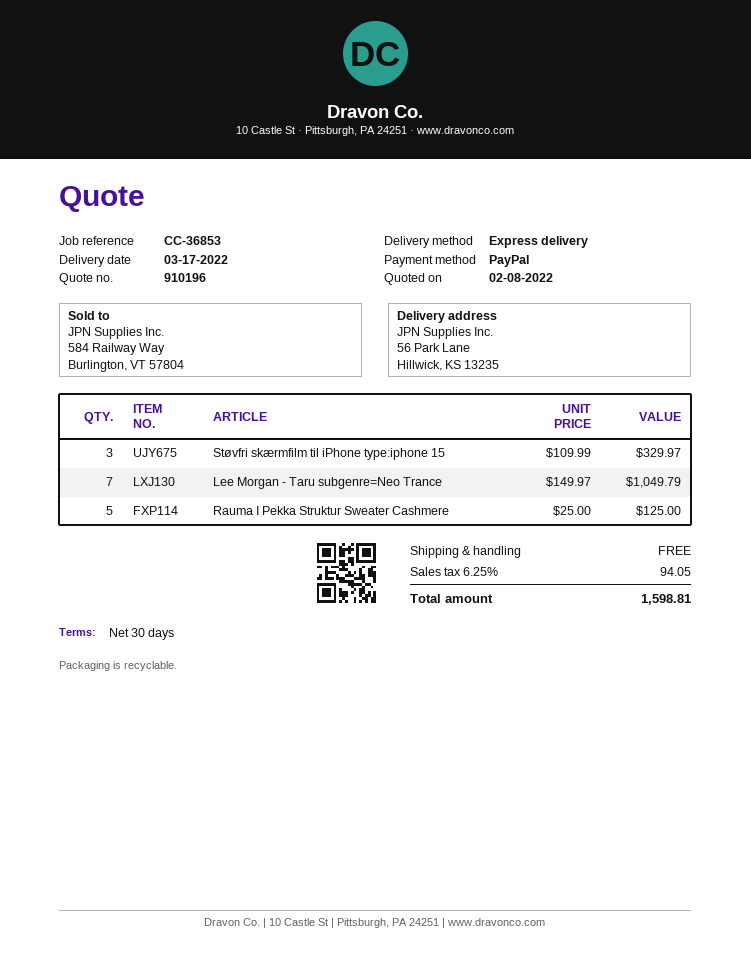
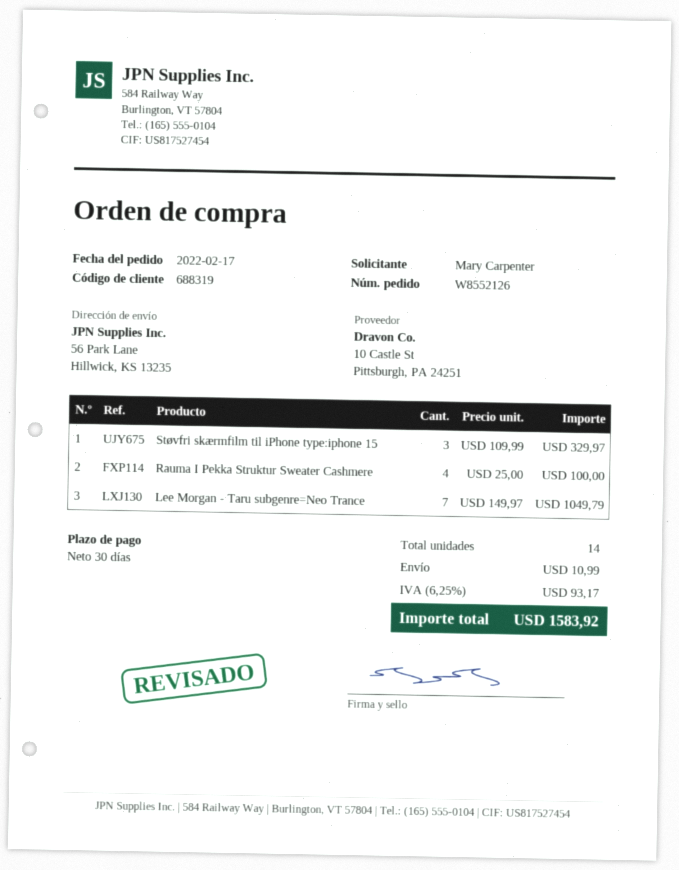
Rauma I Pekka Struktur Sweater Cashmere: 5 x 25.00 = 125.00 -> 4 x 25.00 = 100.00
shipping: 0.00 -> 10.99
tax: 6.25% = 94.05 -> 6.25% = 93.17
total: 1598.81 -> 1583.92

